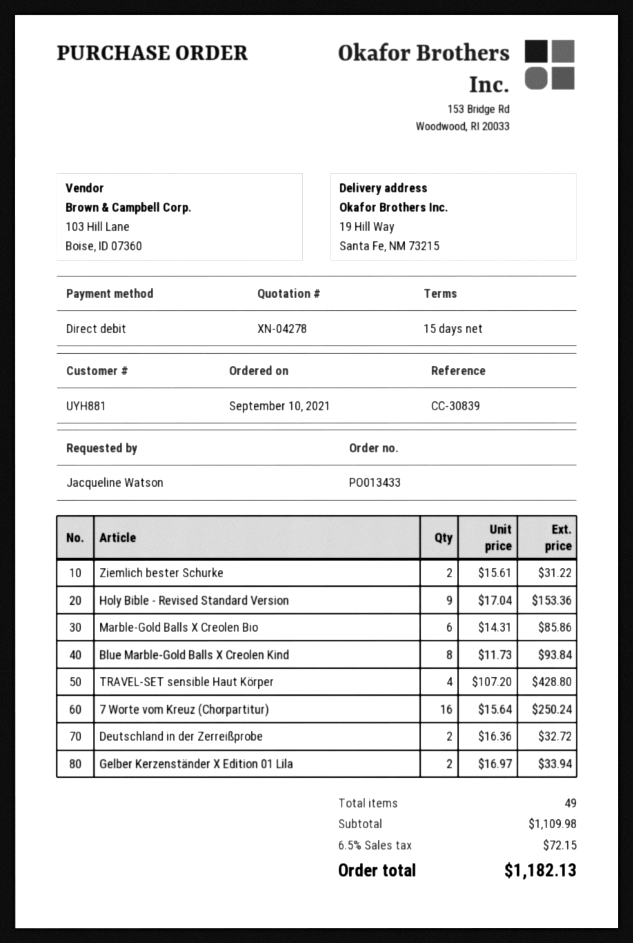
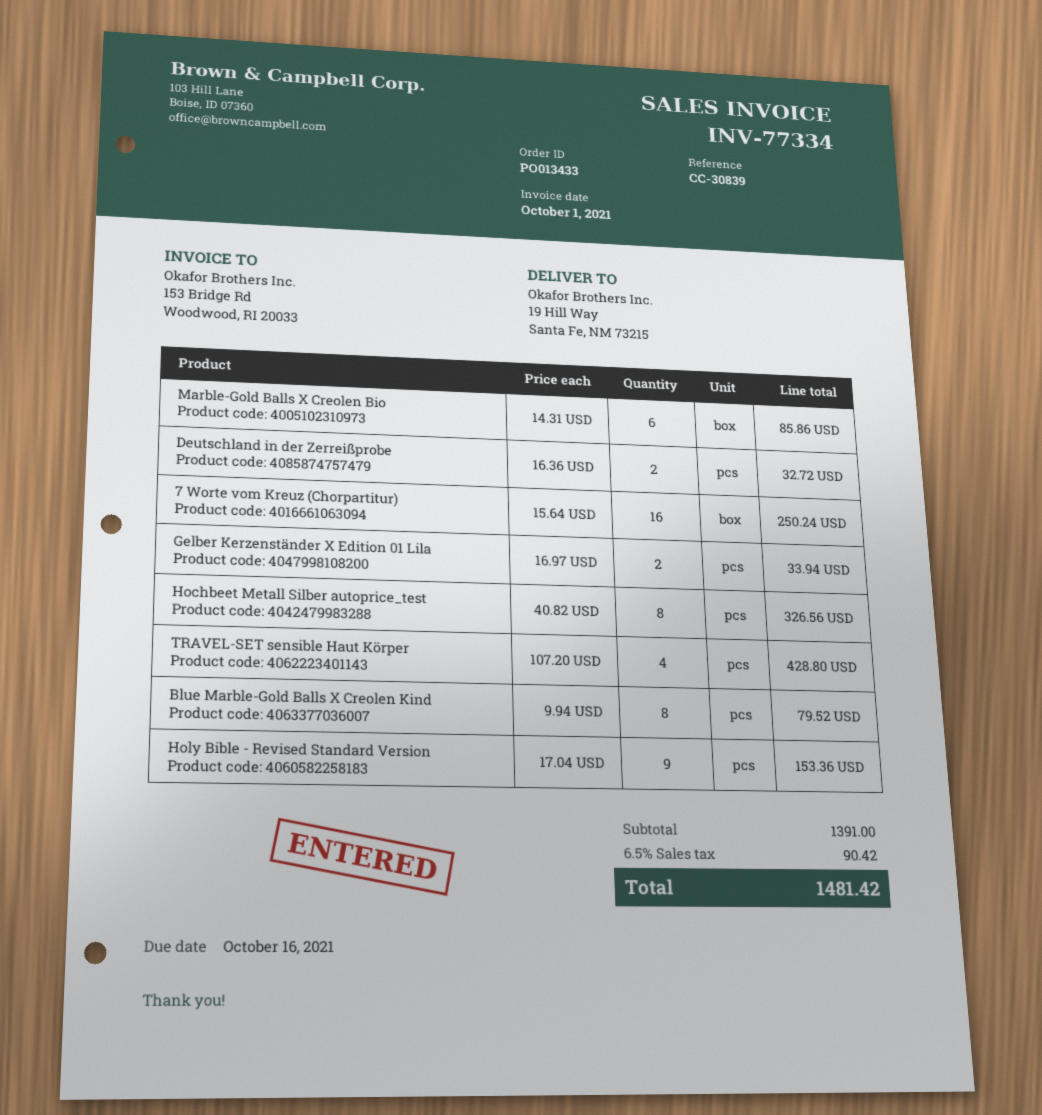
Ziemlich bester Schurke: 2 x 15.61 = 31.22 -> none
Blue Marble-Gold Balls X Creolen Kind: 8 x 11.73 = 93.84 -> 8 x 9.94 = 79.52
Hochbeet Metall Silber autoprice_test: none -> 8 x 40.82 = 326.56
subtotal: 1109.98 -> 1391.00
tax: 6.5% = 72.15 -> 6.5% = 90.42
total: 1182.13 -> 1481.42

